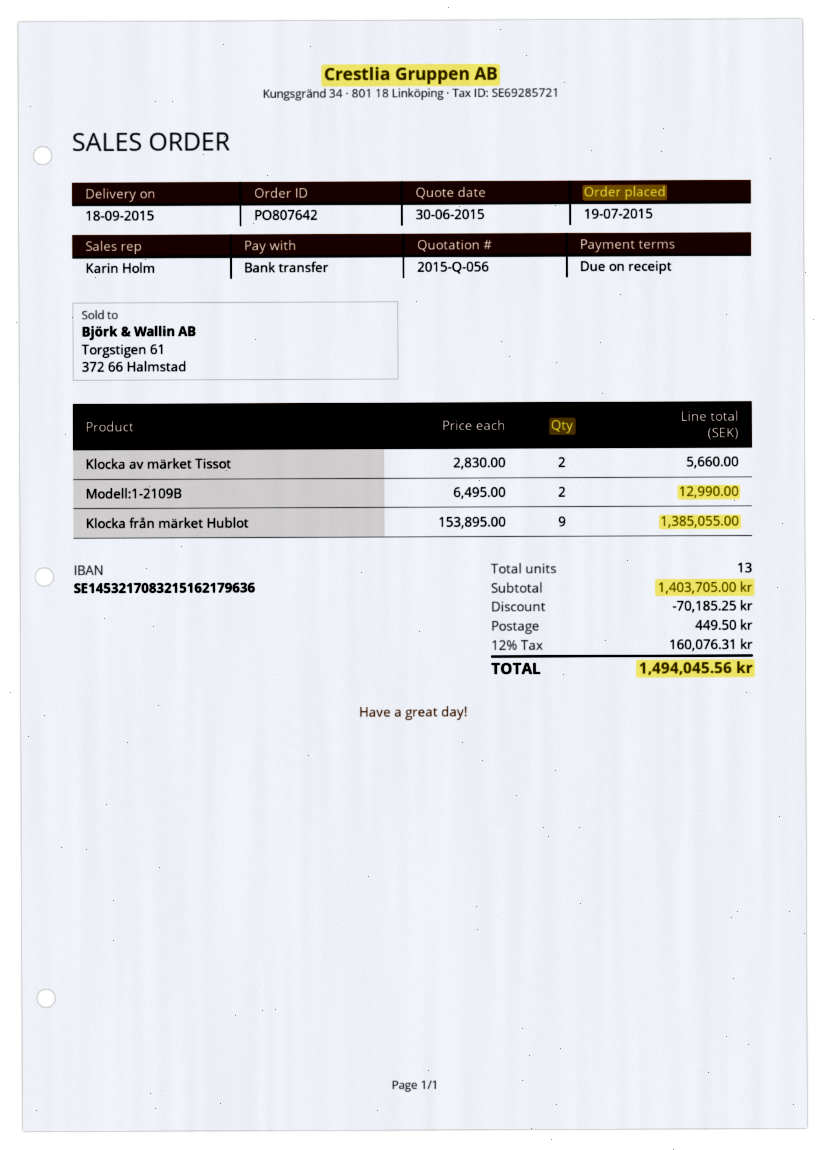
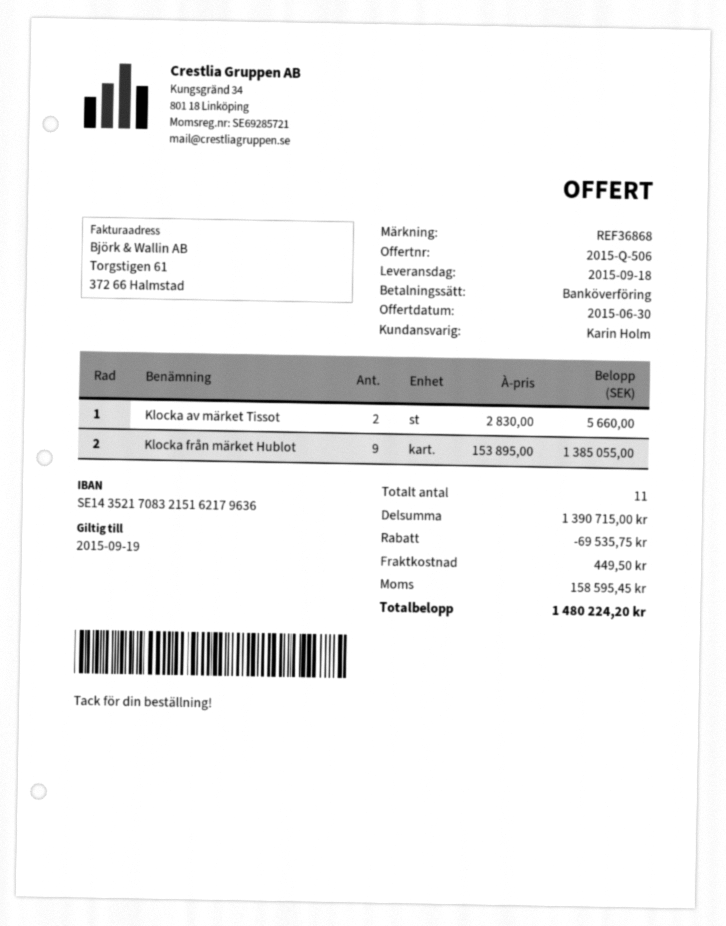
quote number: 2015-Q-056 -> 2015-Q-506
bank account: SE1453217083215162179636 -> SE1435217083215162179636
Modell:1-2109B: 2 x 6495.00 = 12990.00 -> none
total quantity: 13 -> 11
subtotal: 1403705.00 -> 1390715.00
discount: 70185.25 -> 69535.75
tax: 160076.31 -> 158595.45
total: 1494045.56 -> 1480224.20

